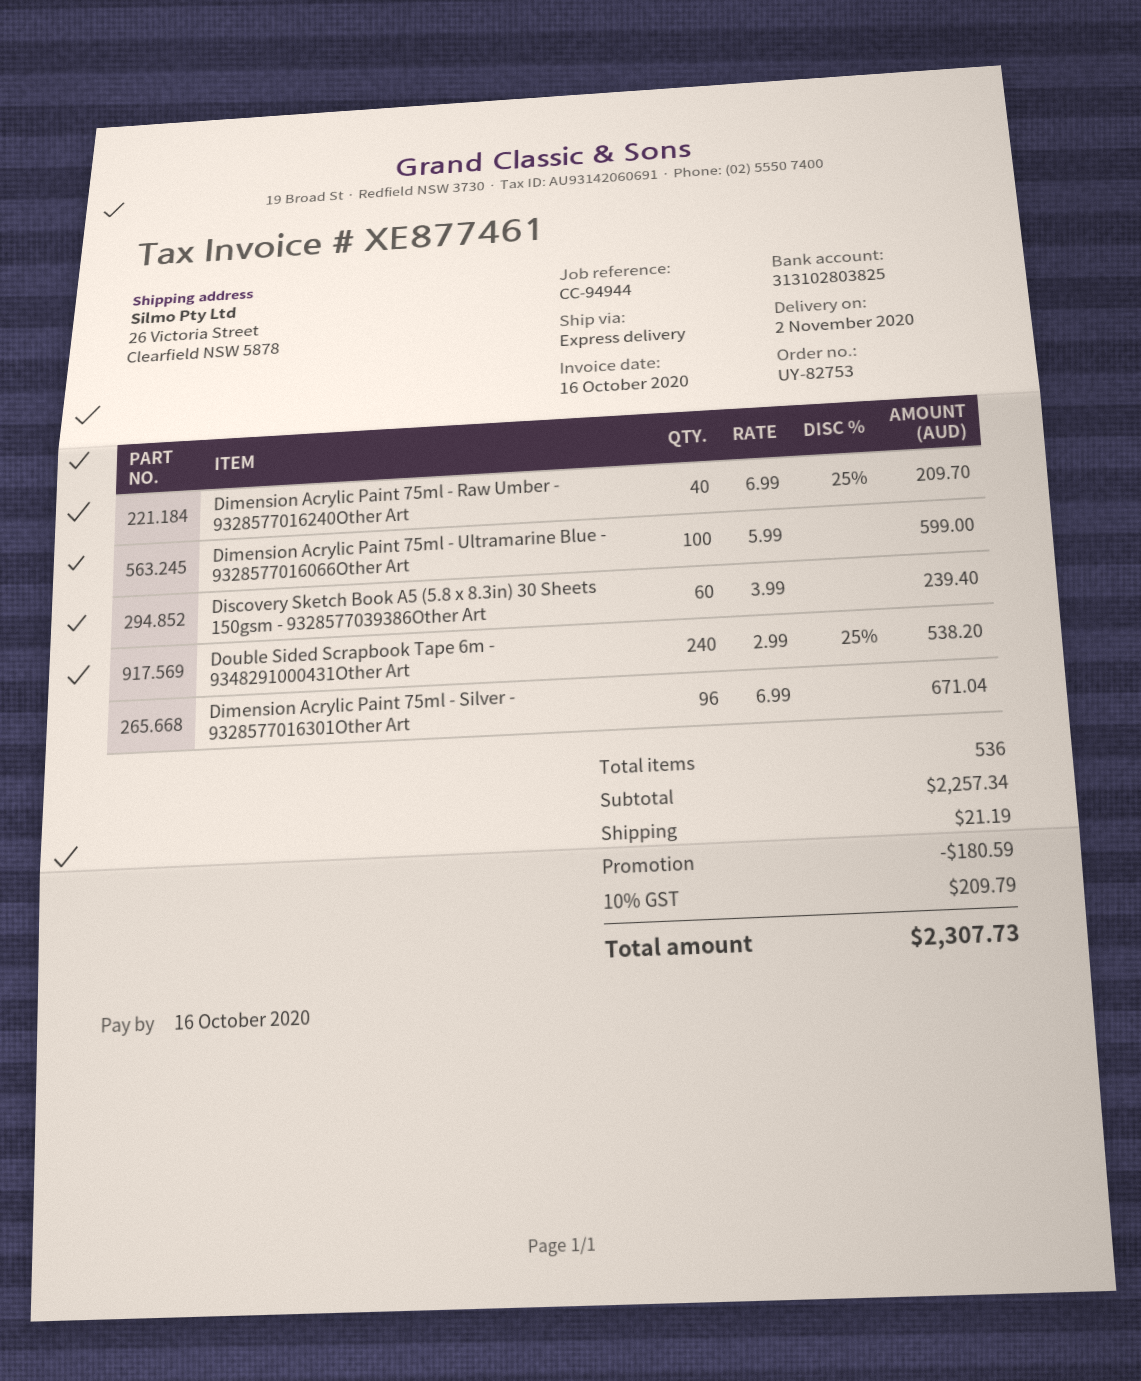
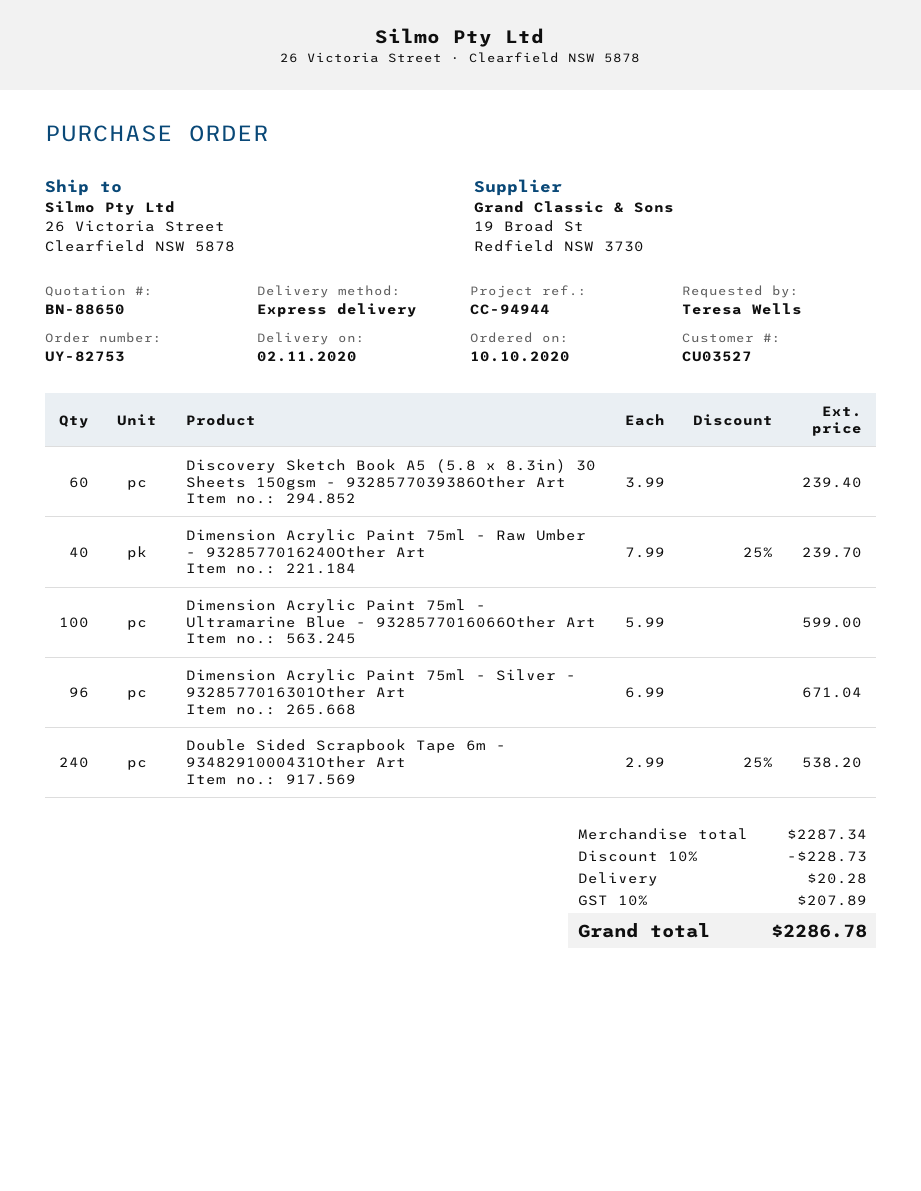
Dimension Acrylic Paint 75ml - Raw Umber - 9328577016240Other Art: 40 x 6.99 - 25% = 209.70 -> 40 x 7.99 - 25% = 239.70
subtotal: 2257.34 -> 2287.34
discount: 180.59 -> 228.73
shipping: 21.19 -> 20.28
tax: 10% = 209.79 -> 10% = 207.89
total: 2307.73 -> 2286.78

